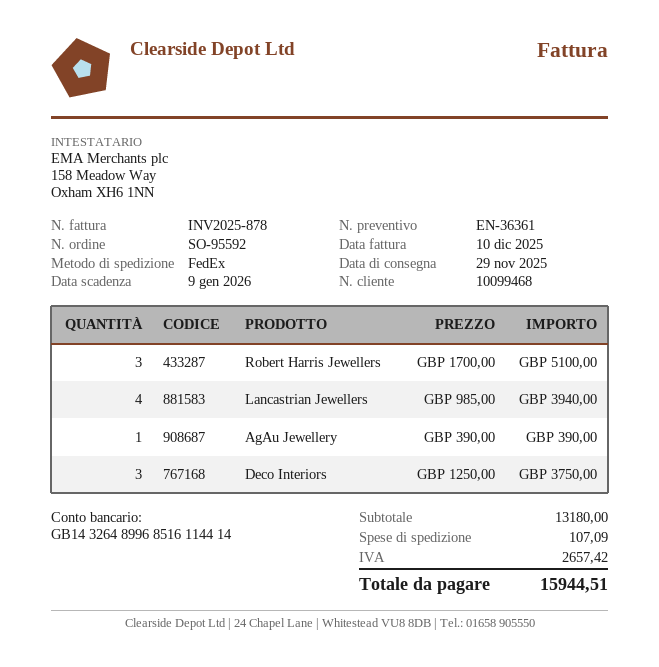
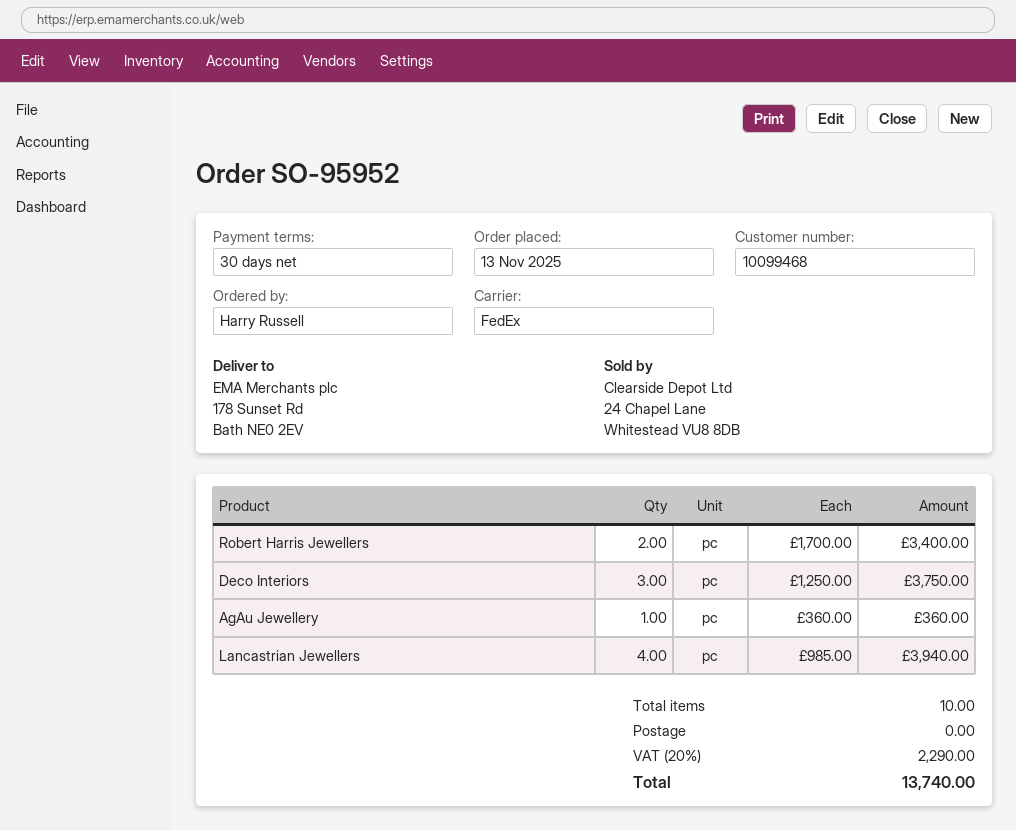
order number: SO-95592 -> SO-95952
Robert Harris Jewellers: 3 x 1700.00 = 5100.00 -> 2 x 1700.00 = 3400.00
AgAu Jewellery: 1 x 390.00 = 390.00 -> 1 x 360.00 = 360.00
shipping: 107.09 -> 0.00
tax: 2657.42 -> 2290.00
total: 15944.51 -> 13740.00

